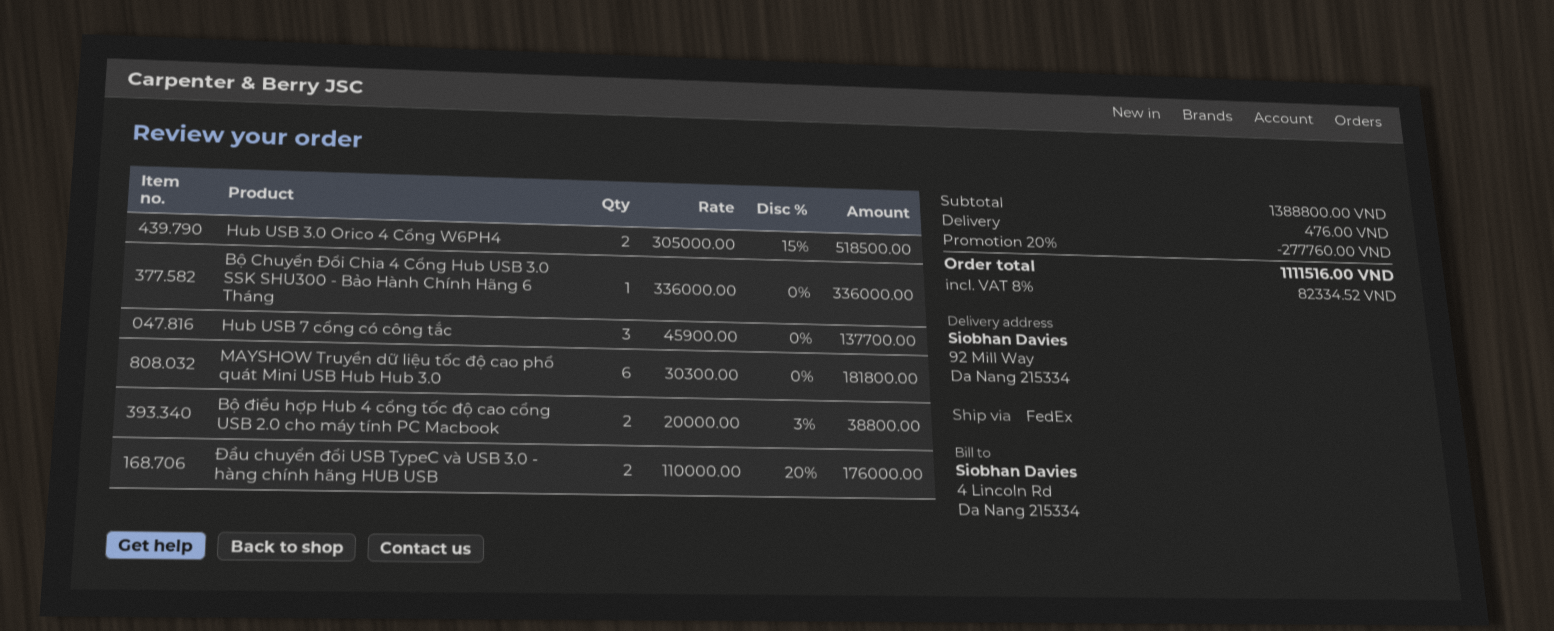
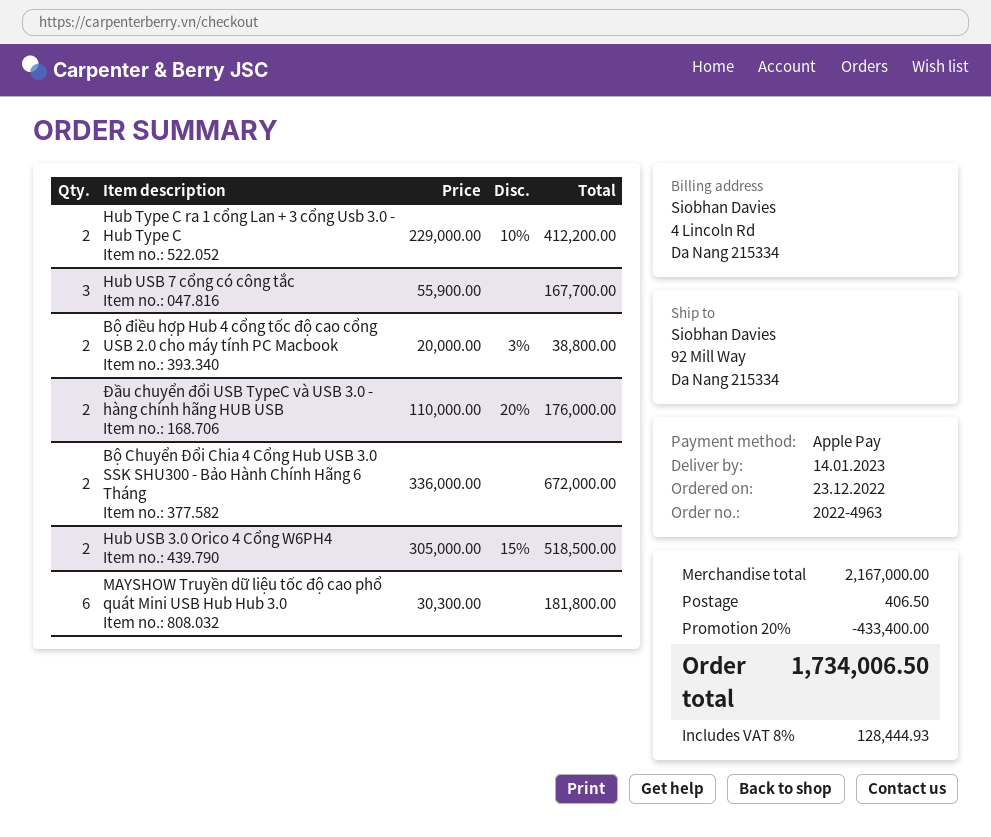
Bộ Chuyển Đổi Chia 4 Cổng Hub USB 3.0 SSK SHU300 - Bảo Hành Chính Hãng 6 Tháng: 1 x 336000.00 = 336000.00 -> 2 x 336000.00 = 672000.00
Hub USB 7 cổng có công tắc: 3 x 45900.00 = 137700.00 -> 3 x 55900.00 = 167700.00
Hub Type C ra 1 cổng Lan + 3 cổng Usb 3.0 - Hub Type C: none -> 2 x 229000.00 - 10% = 412200.00
subtotal: 1388800.00 -> 2167000.00
discount: 20% = 277760.00 -> 20% = 433400.00
shipping: 476.00 -> 406.50
tax: 8% = 82334.52 -> 8% = 128444.93
total: 1111516.00 -> 1734006.50

